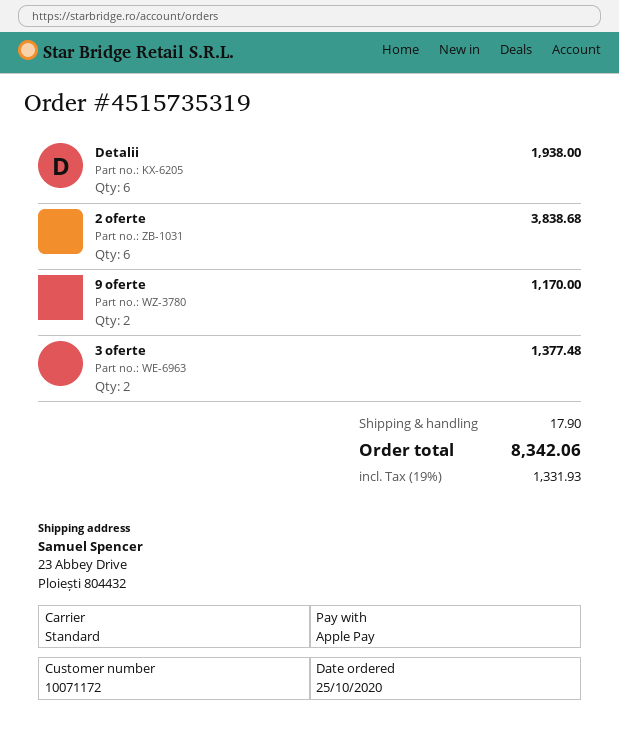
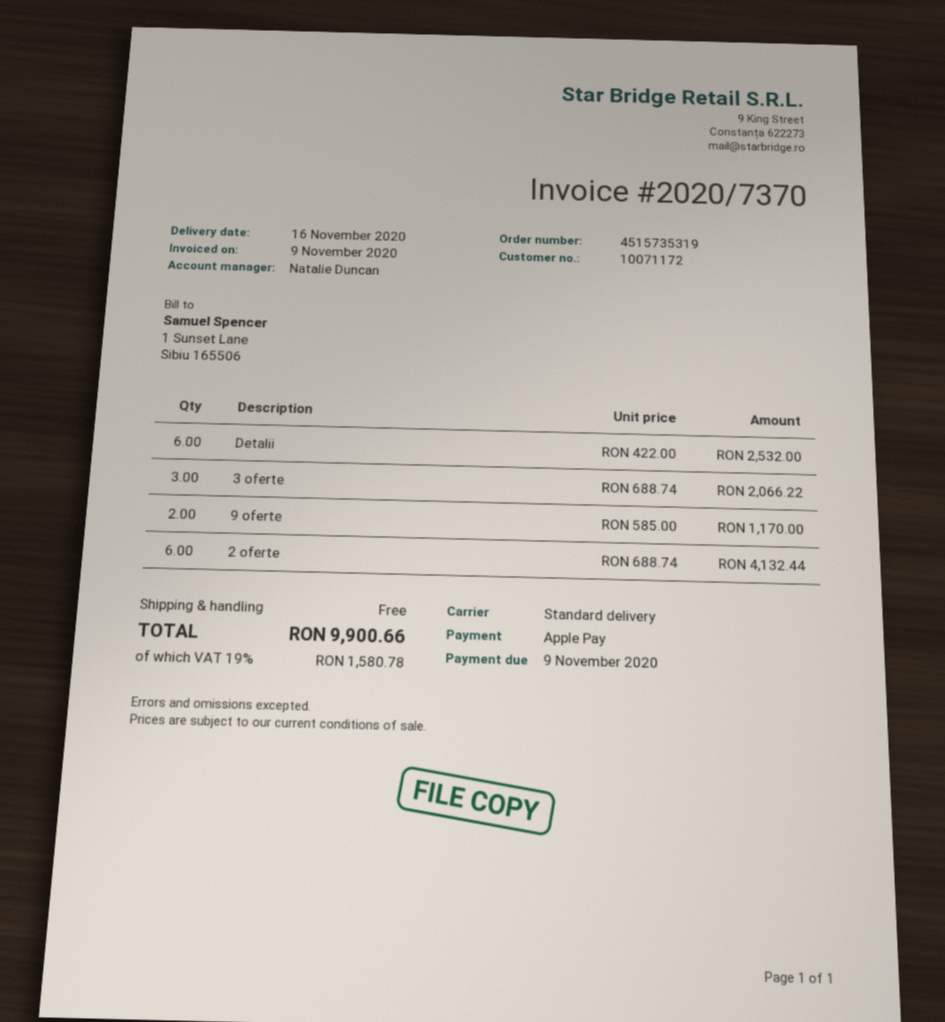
Detalii: 6 for 1938.00 -> 6 for 2532.00
2 oferte: 6 for 3838.68 -> 6 for 4132.44
3 oferte: 2 for 1377.48 -> 3 for 2066.22
shipping: 17.90 -> 0.00
tax: 19% = 1331.93 -> 19% = 1580.78
total: 8342.06 -> 9900.66

